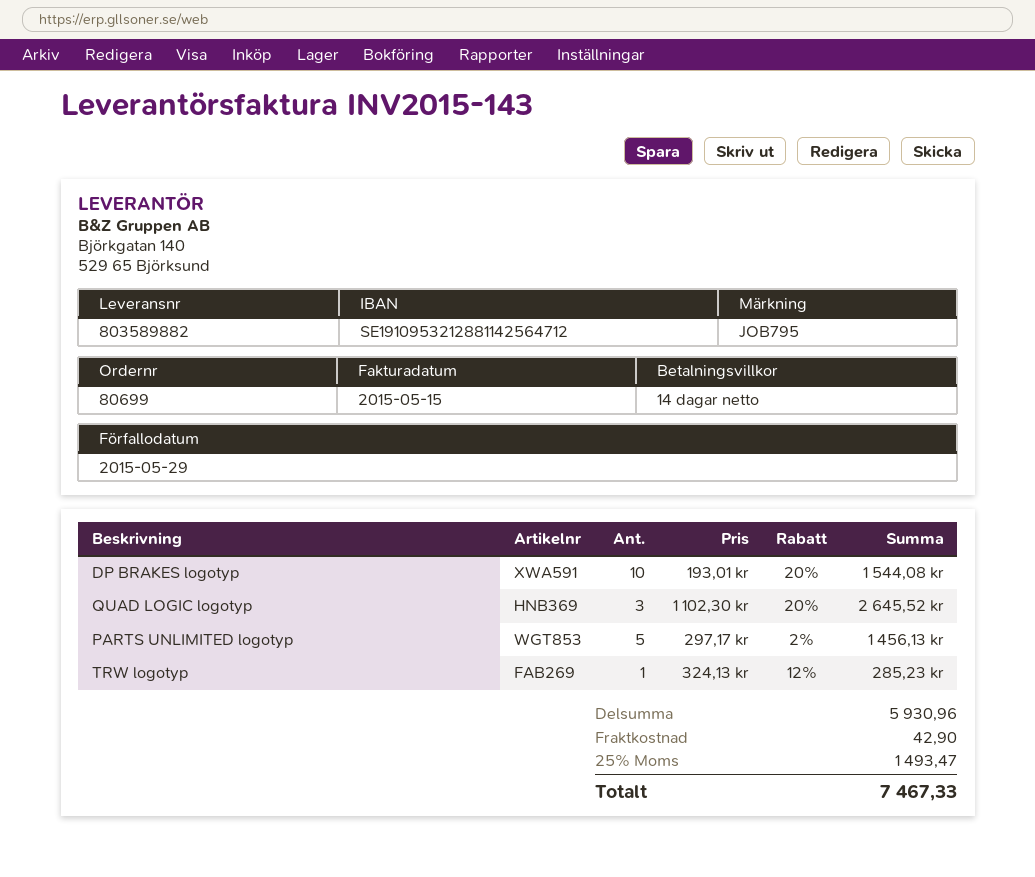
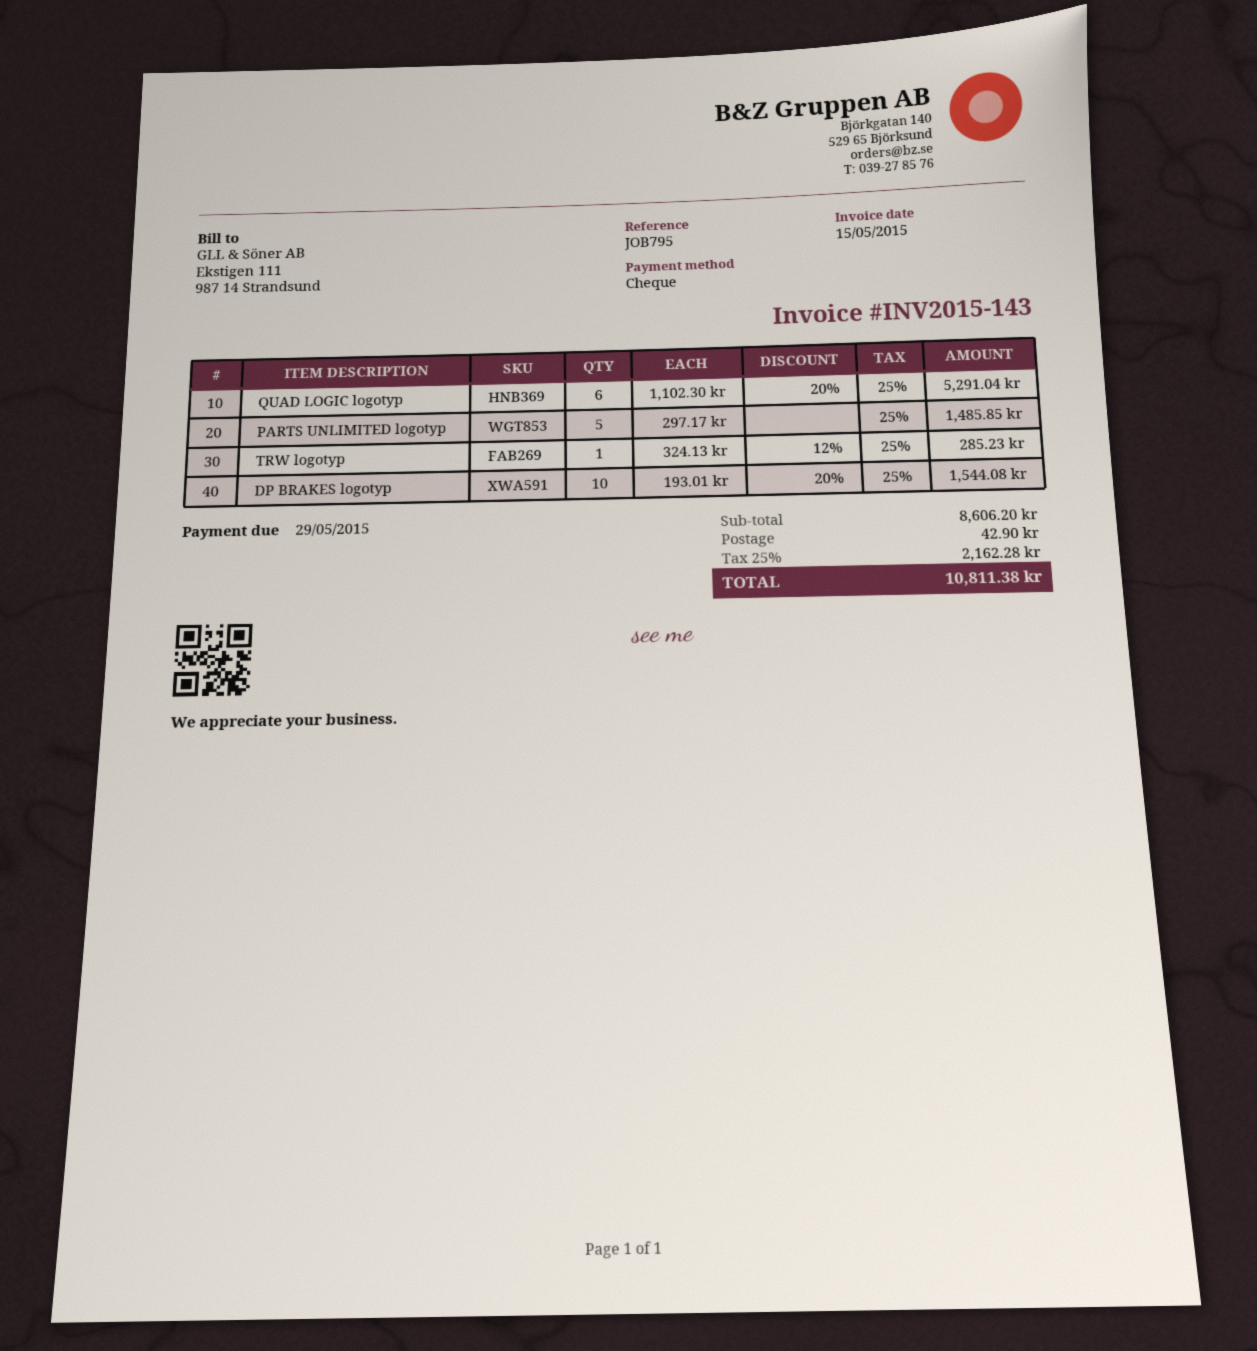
QUAD LOGIC logotyp: 3 x 1102.30 - 20% = 2645.52 -> 6 x 1102.30 - 20% = 5291.04
PARTS UNLIMITED logotyp: 5 x 297.17 - 2% = 1456.13 -> 5 x 297.17 = 1485.85
subtotal: 5930.96 -> 8606.20
tax: 25% = 1493.47 -> 25% = 2162.28
total: 7467.33 -> 10811.38

